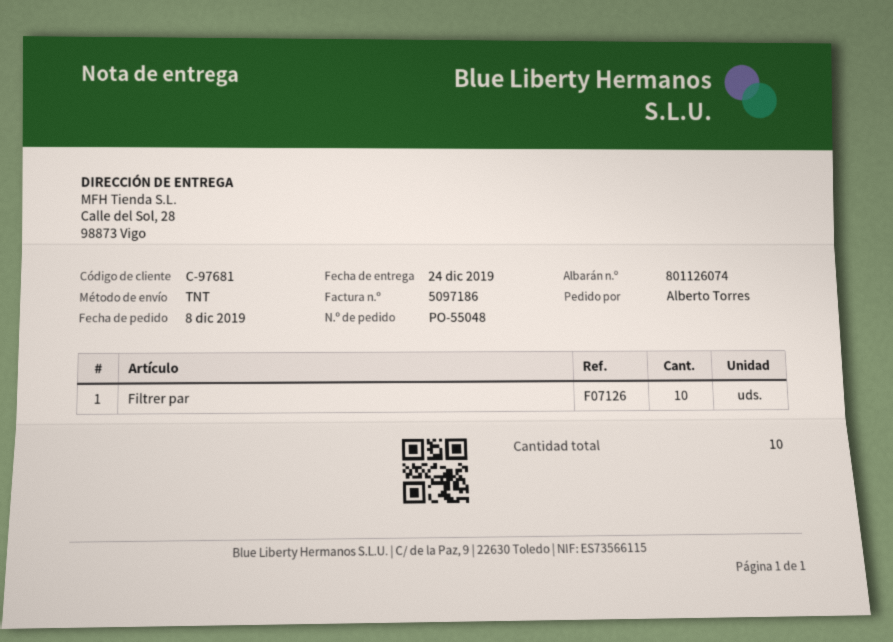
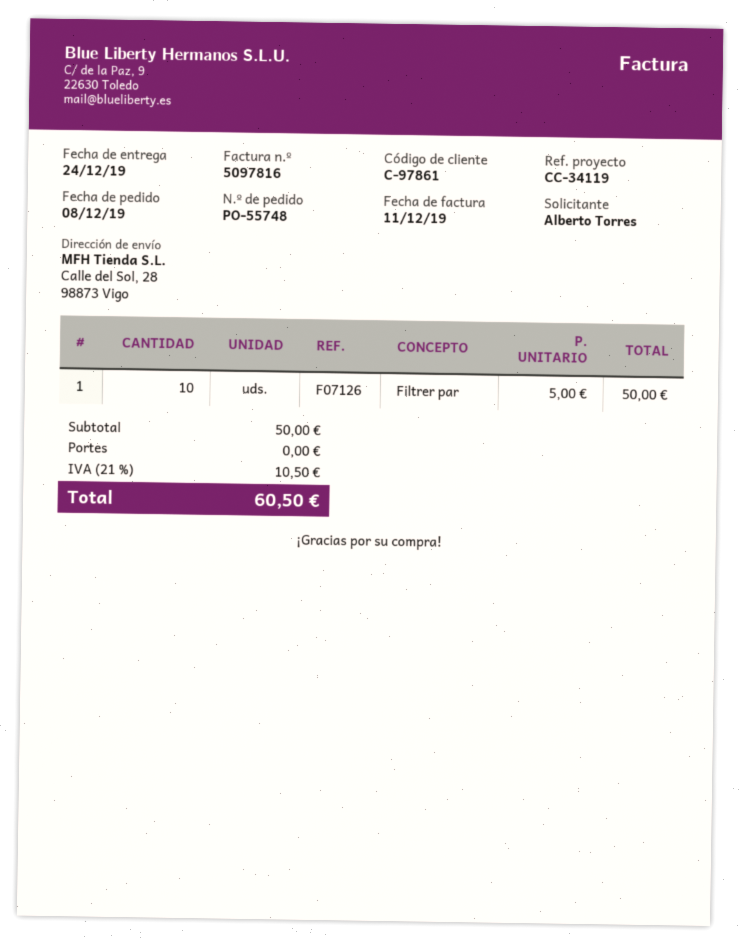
order number: PO-55048 -> PO-55748
invoice number: 5097186 -> 5097816
customer number: C-97681 -> C-97861

